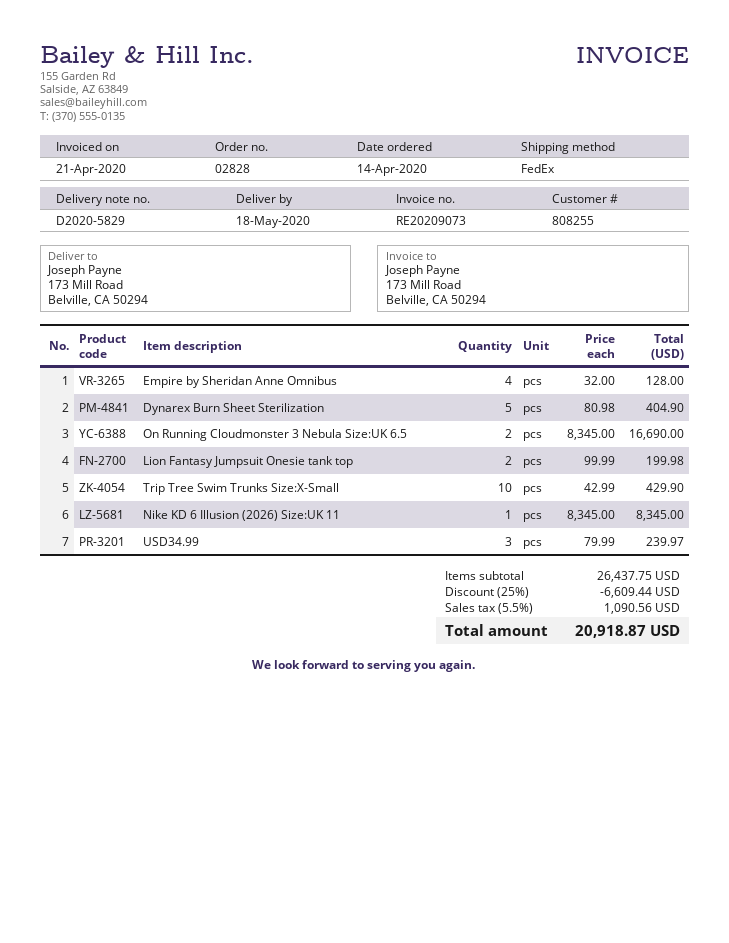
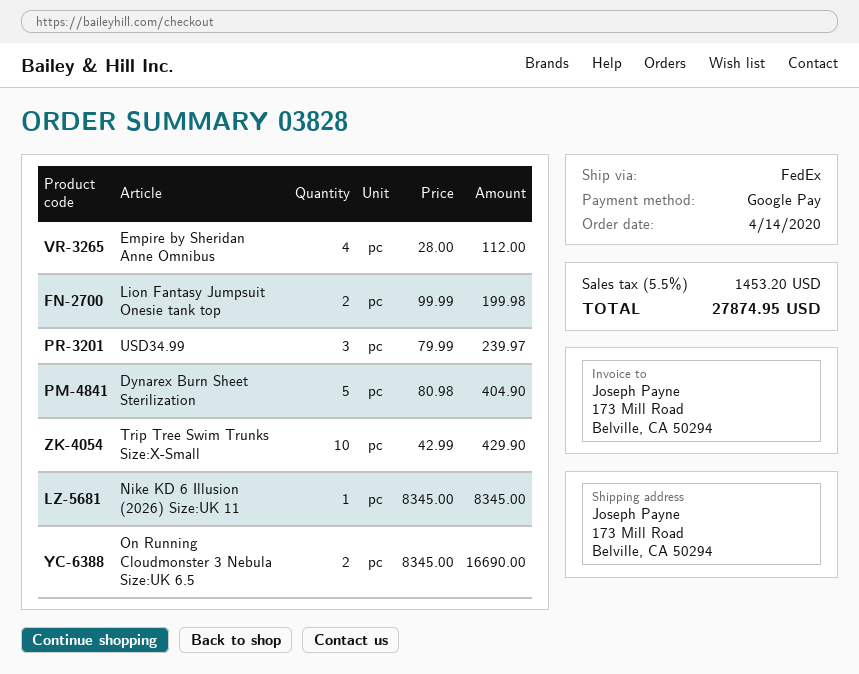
order number: 02828 -> 03828
Empire by Sheridan Anne Omnibus: 4 x 32.00 = 128.00 -> 4 x 28.00 = 112.00
discount: 25% = 6609.44 -> none
tax: 5.5% = 1090.56 -> 5.5% = 1453.20
total: 20918.87 -> 27874.95

